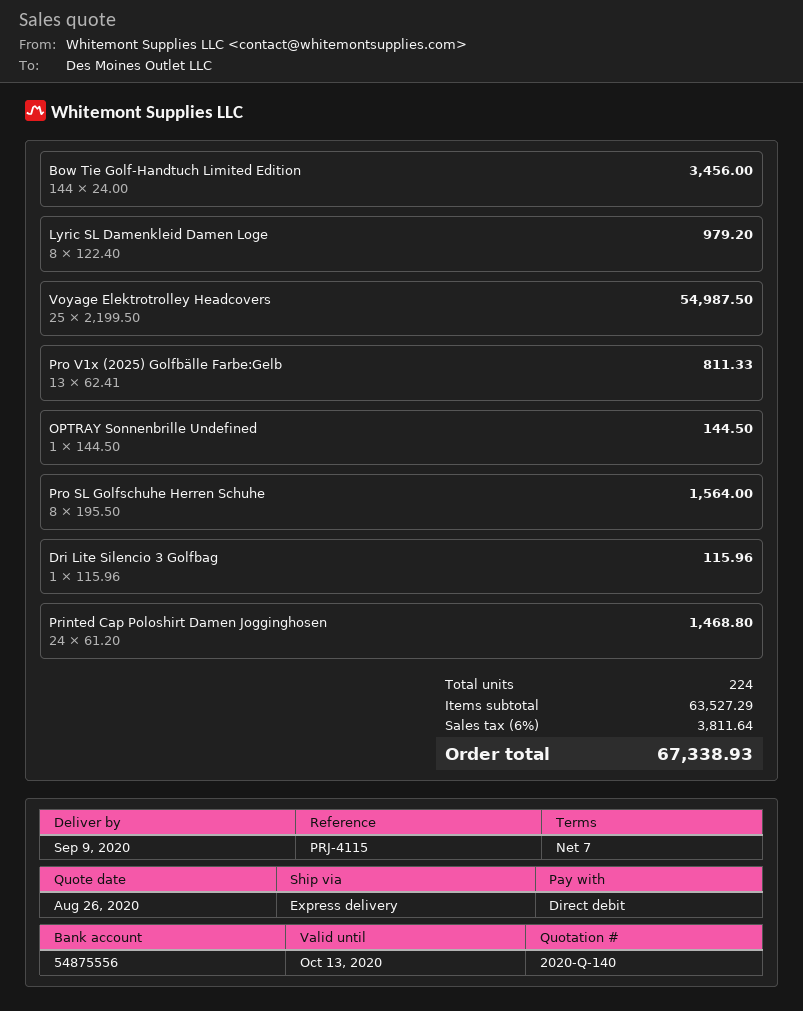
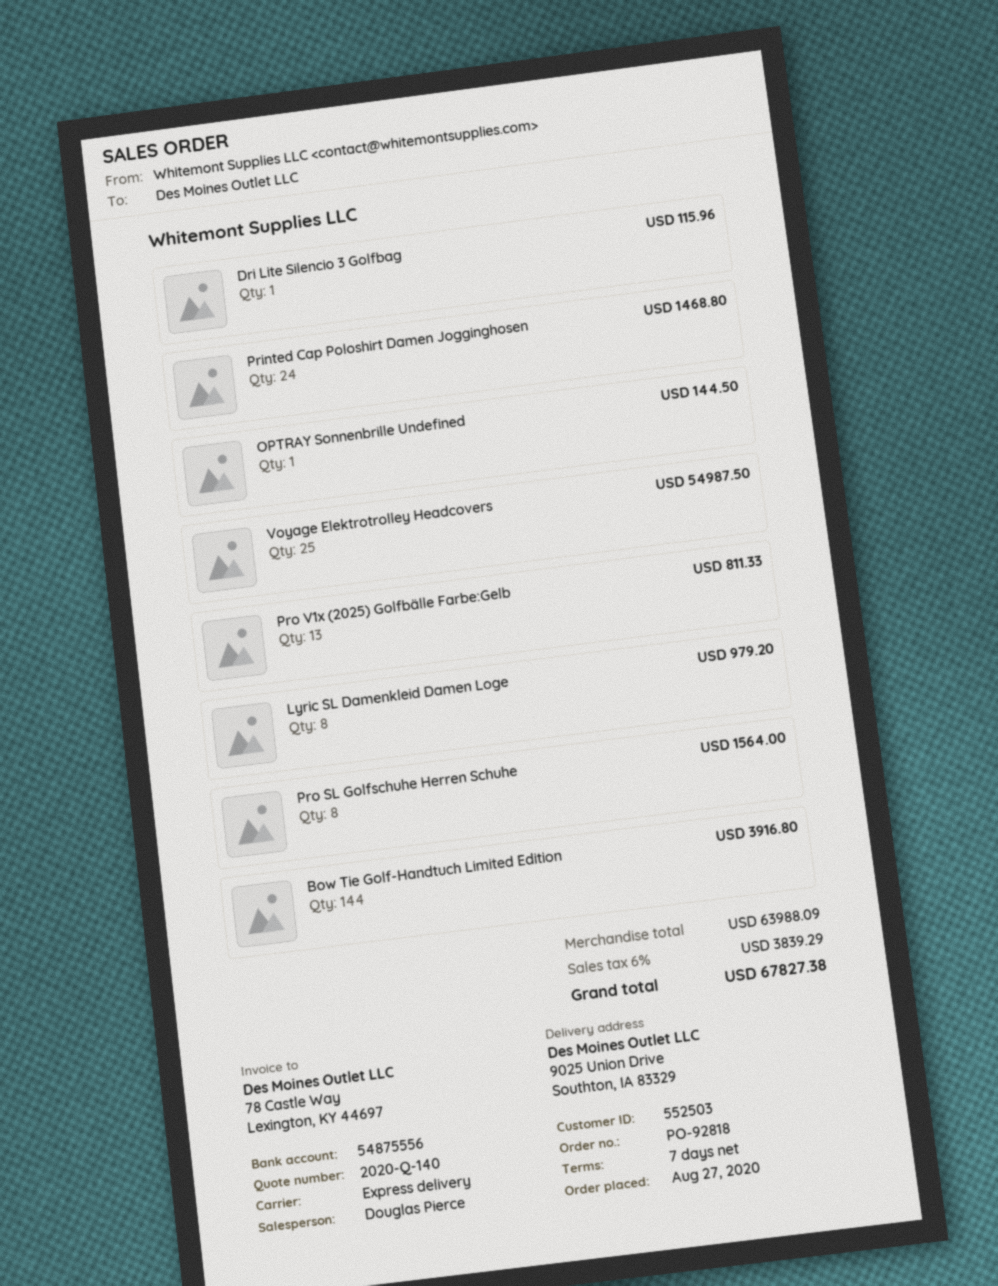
Bow Tie Golf-Handtuch Limited Edition: 144 for 3456.00 -> 144 for 3916.80
subtotal: 63527.29 -> 63988.09
tax: 6% = 3811.64 -> 6% = 3839.29
total: 67338.93 -> 67827.38

